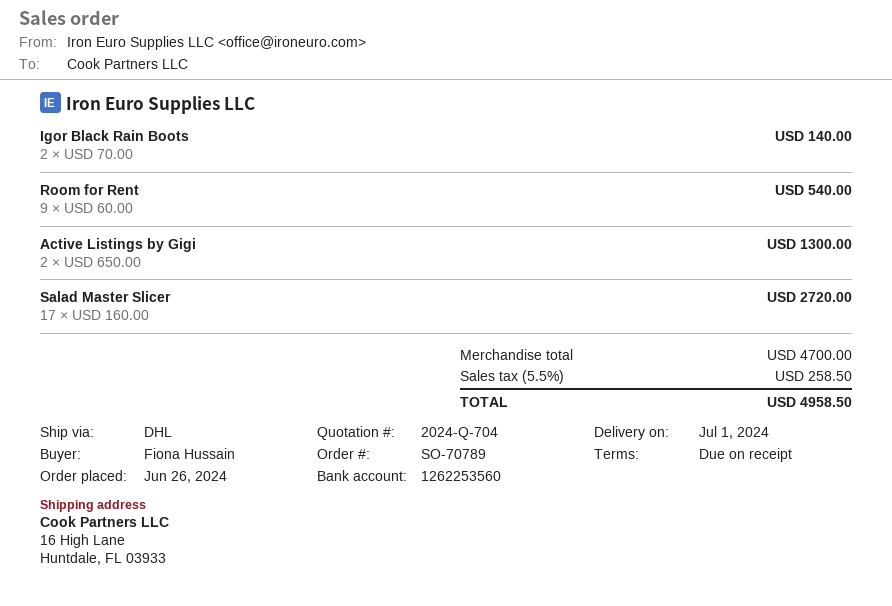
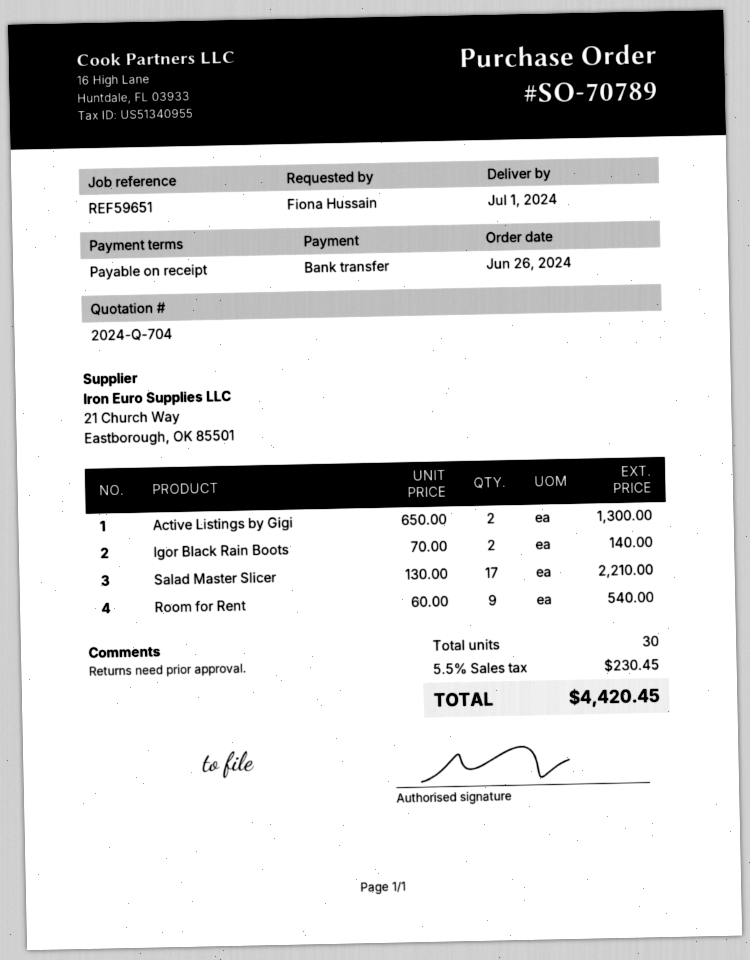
Salad Master Slicer: 17 x 160.00 = 2720.00 -> 17 x 130.00 = 2210.00
tax: 5.5% = 258.50 -> 5.5% = 230.45
total: 4958.50 -> 4420.45

